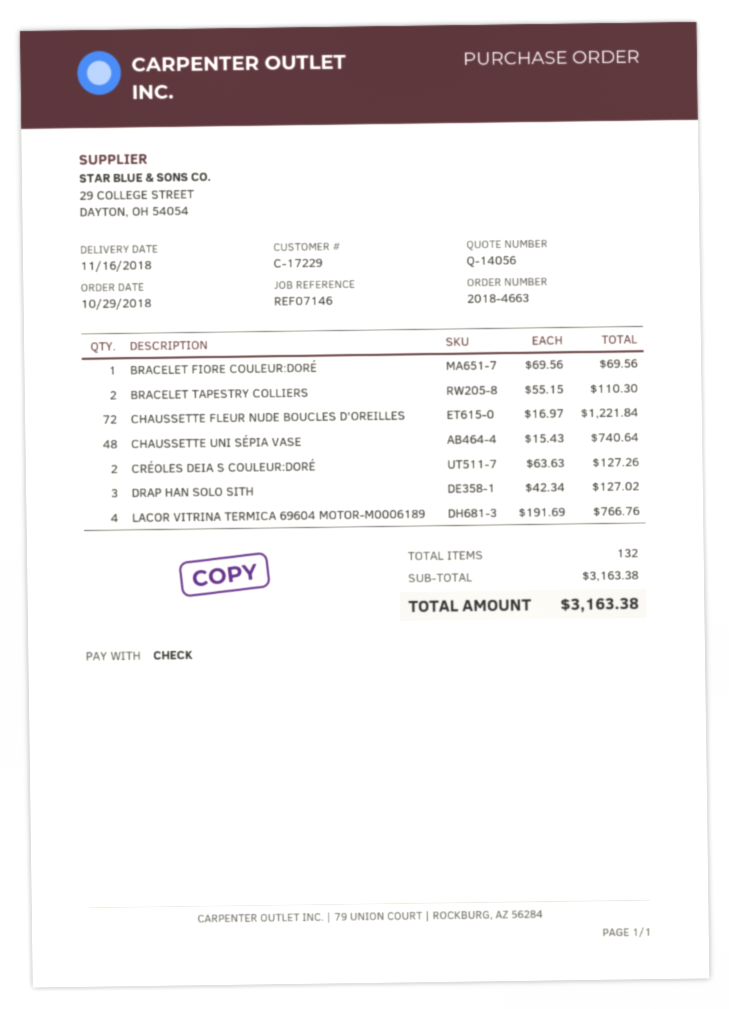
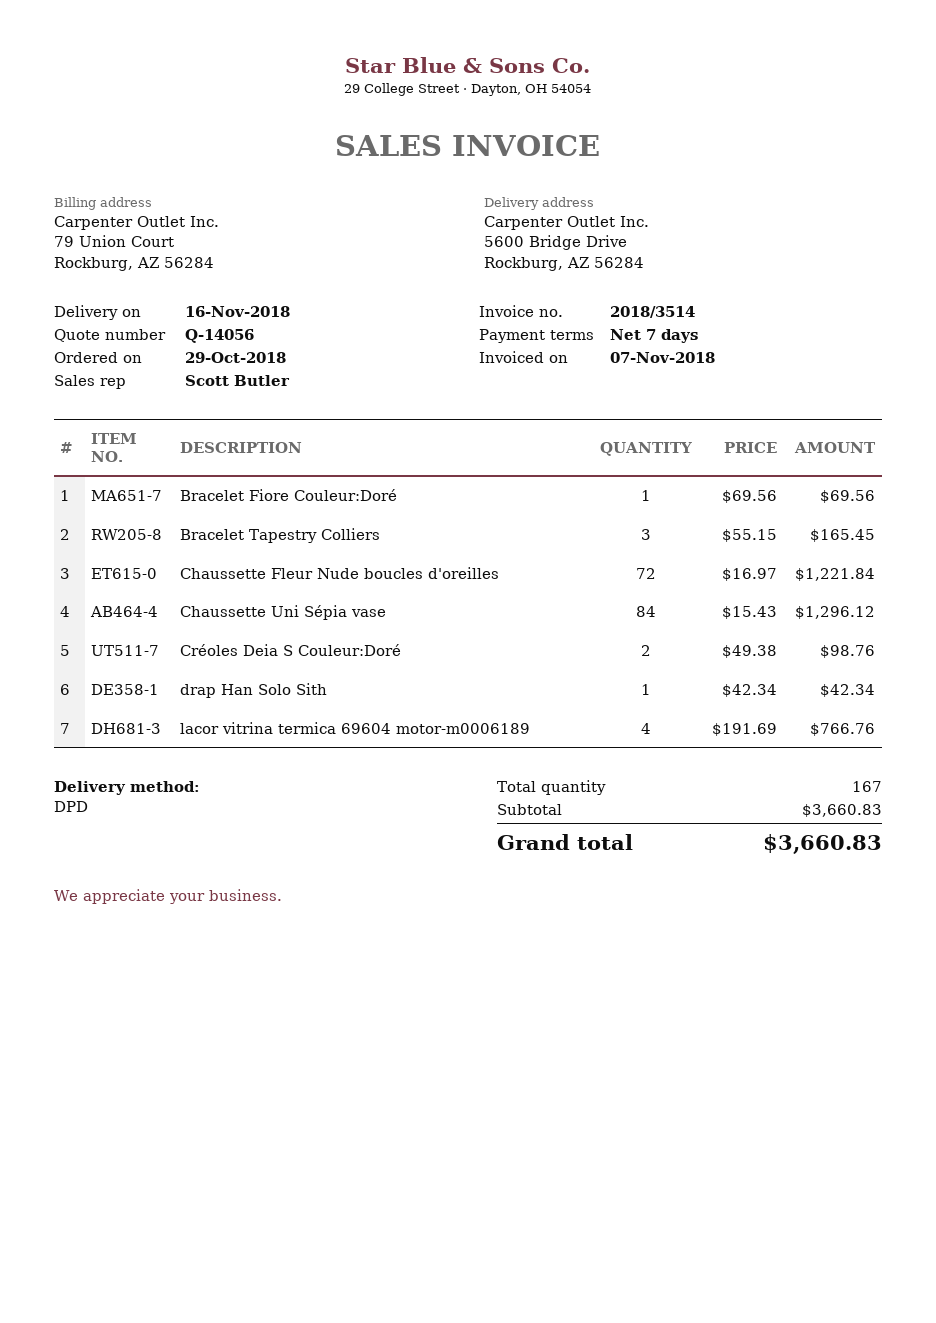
BRACELET TAPESTRY COLLIERS: 2 x 55.15 = 110.30 -> 3 x 55.15 = 165.45
CHAUSSETTE UNI SÉPIA VASE: 48 x 15.43 = 740.64 -> 84 x 15.43 = 1296.12
CRÉOLES DEIA S COULEUR:DORÉ: 2 x 63.63 = 127.26 -> 2 x 49.38 = 98.76
DRAP HAN SOLO SITH: 3 x 42.34 = 127.02 -> 1 x 42.34 = 42.34
total quantity: 132 -> 167
subtotal: 3163.38 -> 3660.83
total: 3163.38 -> 3660.83

